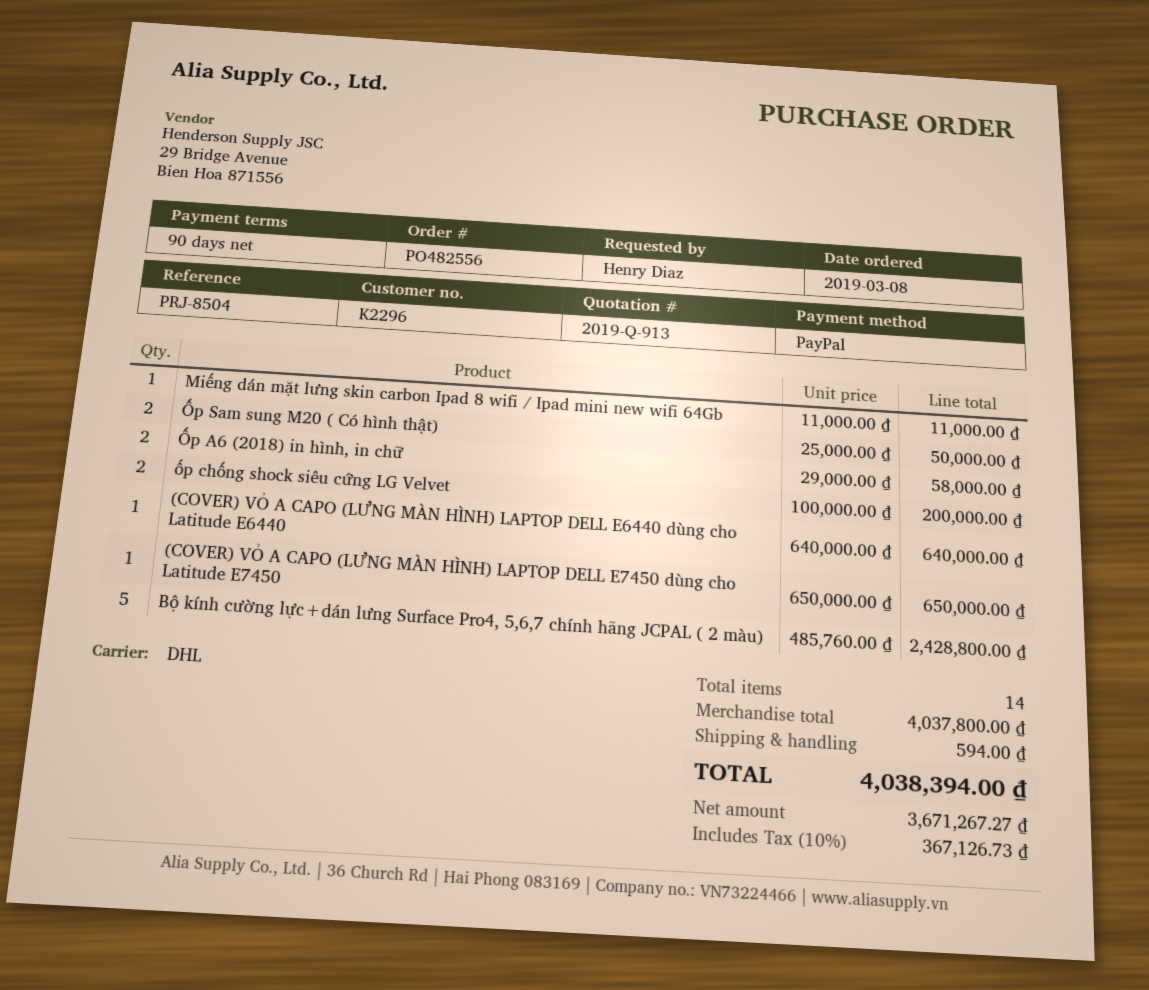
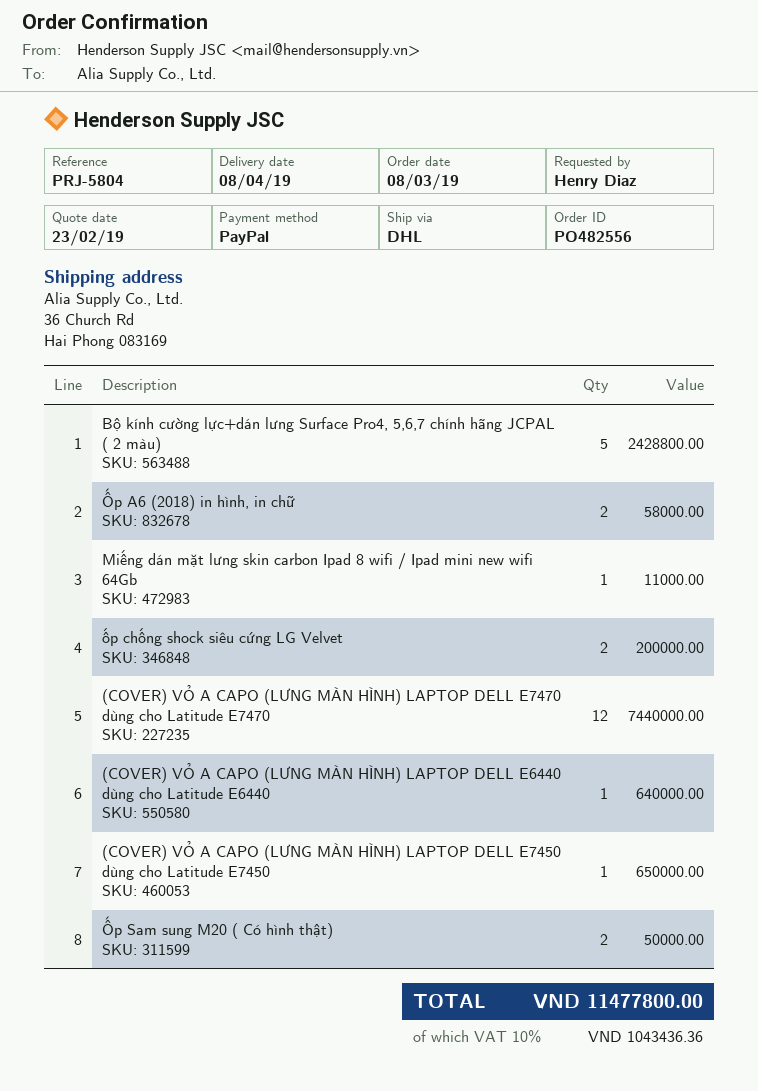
reference: PRJ-8504 -> PRJ-5804
(COVER) VỎ A CAPO (LƯNG MÀN HÌNH) LAPTOP DELL E7470 dùng cho Latitude E7470: none -> 12 for 7440000.00
shipping: 594.00 -> none
tax: 10% = 367126.73 -> 10% = 1043436.36
total: 4038394.00 -> 11477800.00

